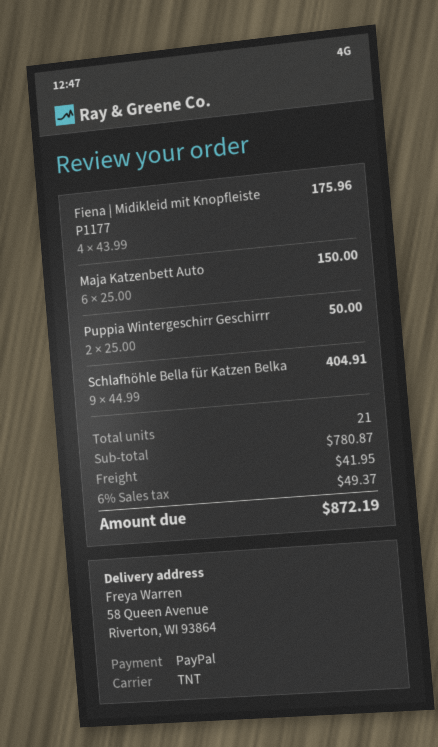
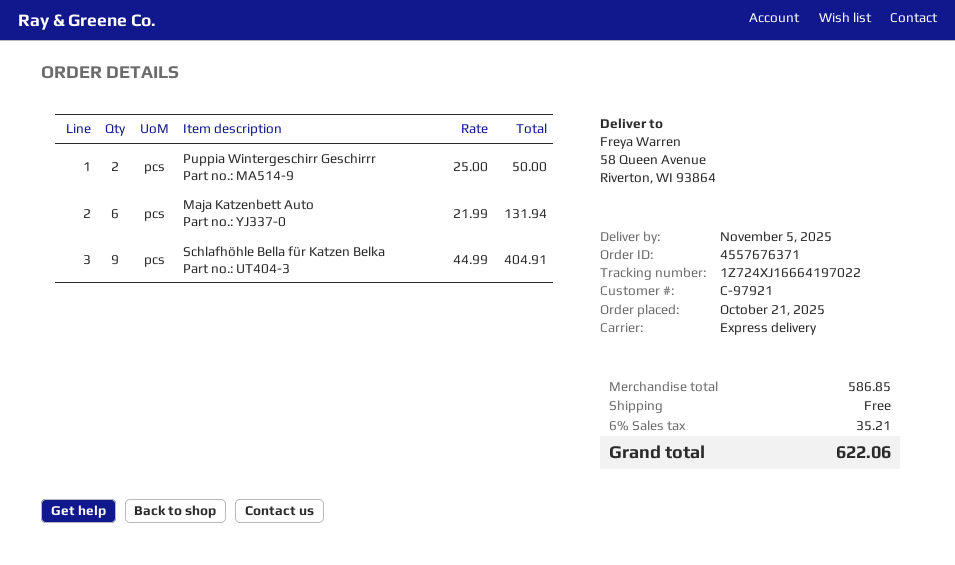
shipping method: TNT -> express
Fiena | Midikleid mit Knopfleiste P1177: 4 x 43.99 = 175.96 -> none
Maja Katzenbett Auto: 6 x 25.00 = 150.00 -> 6 x 21.99 = 131.94
subtotal: 780.87 -> 586.85
shipping: 41.95 -> 0.00
tax: 6% = 49.37 -> 6% = 35.21
total: 872.19 -> 622.06

